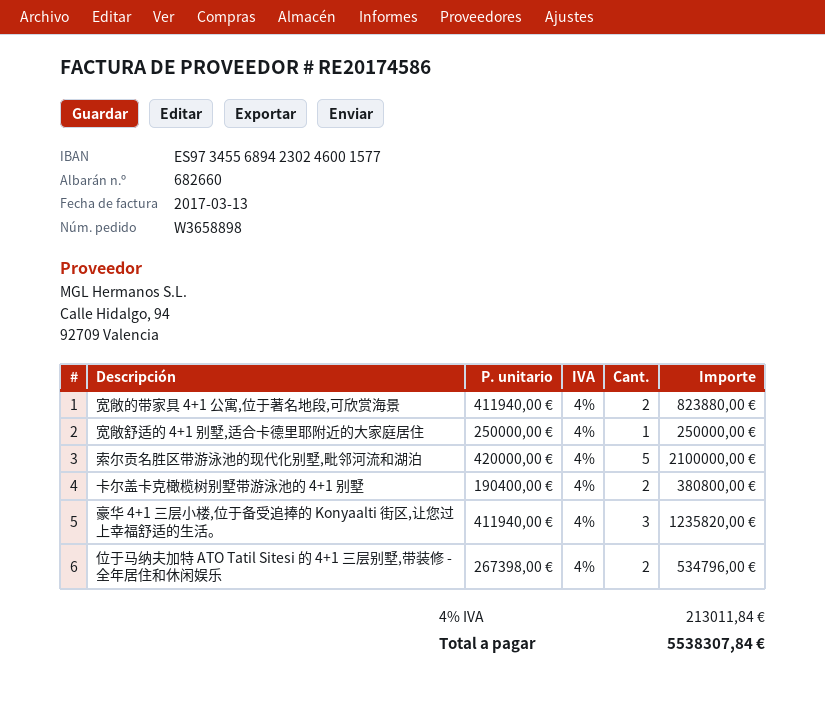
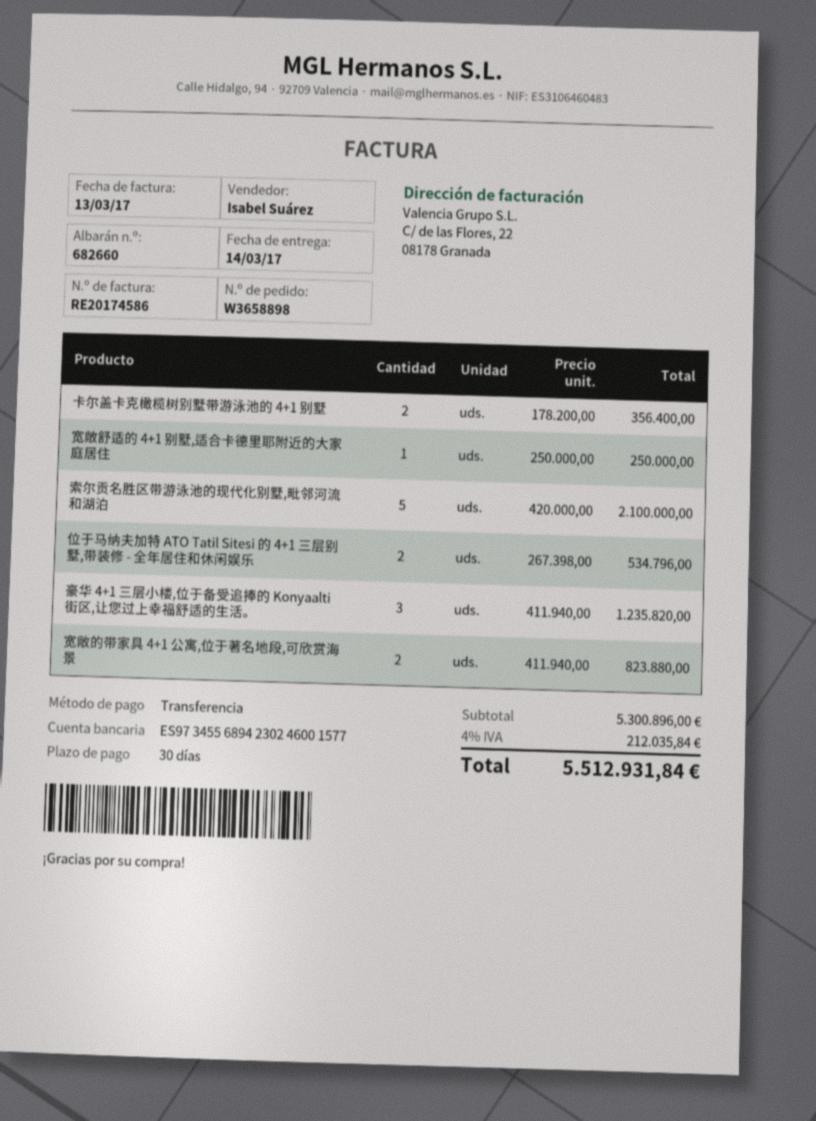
卡尔盖卡克橄榄树别墅带游泳池的 4+1 别墅: 2 x 190400.00 = 380800.00 -> 2 x 178200.00 = 356400.00
tax: 4% = 213011.84 -> 4% = 212035.84
total: 5538307.84 -> 5512931.84

